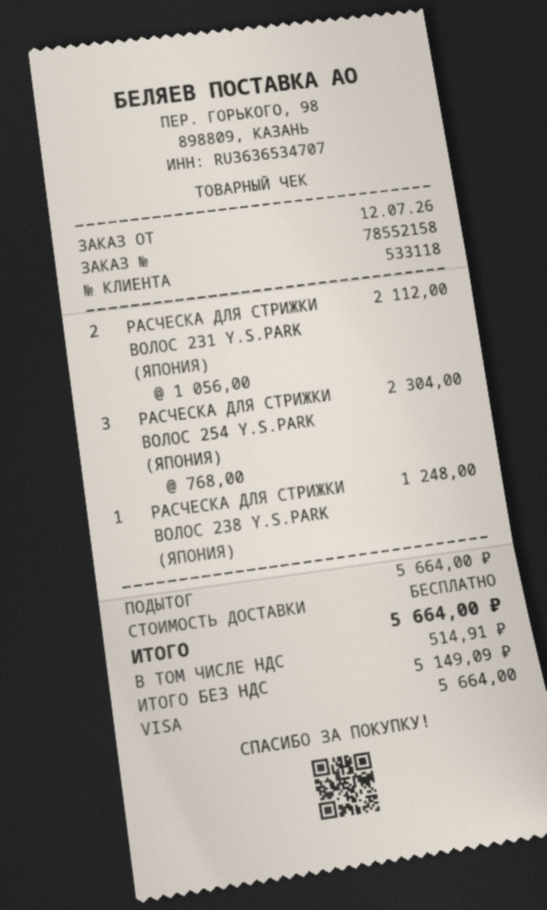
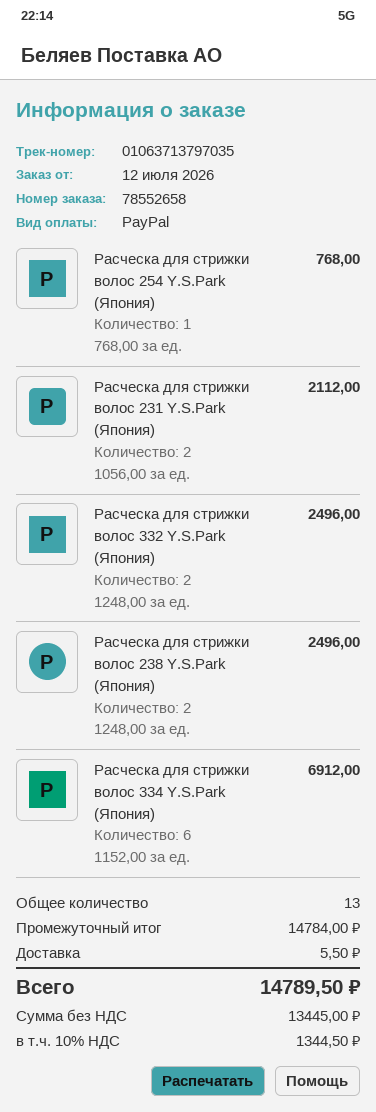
order number: 78552158 -> 78552658
payment method: Visa -> PayPal
РАСЧЕСКА ДЛЯ СТРИЖКИ ВОЛОС 254 Y.S.PARK (ЯПОНИЯ): 3 x 768.00 = 2304.00 -> 1 x 768.00 = 768.00
РАСЧЕСКА ДЛЯ СТРИЖКИ ВОЛОС 238 Y.S.PARK (ЯПОНИЯ): 1 x 1248.00 = 1248.00 -> 2 x 1248.00 = 2496.00
Расческа для стрижки волос 332 Y.S.Park (Япония): none -> 2 x 1248.00 = 2496.00
Расческа для стрижки волос 334 Y.S.Park (Япония): none -> 6 x 1152.00 = 6912.00
subtotal: 5664.00 -> 14784.00
shipping: 0.00 -> 5.50
net: 5149.09 -> 13445.00
tax: 514.91 -> 1344.50
total: 5664.00 -> 14789.50

